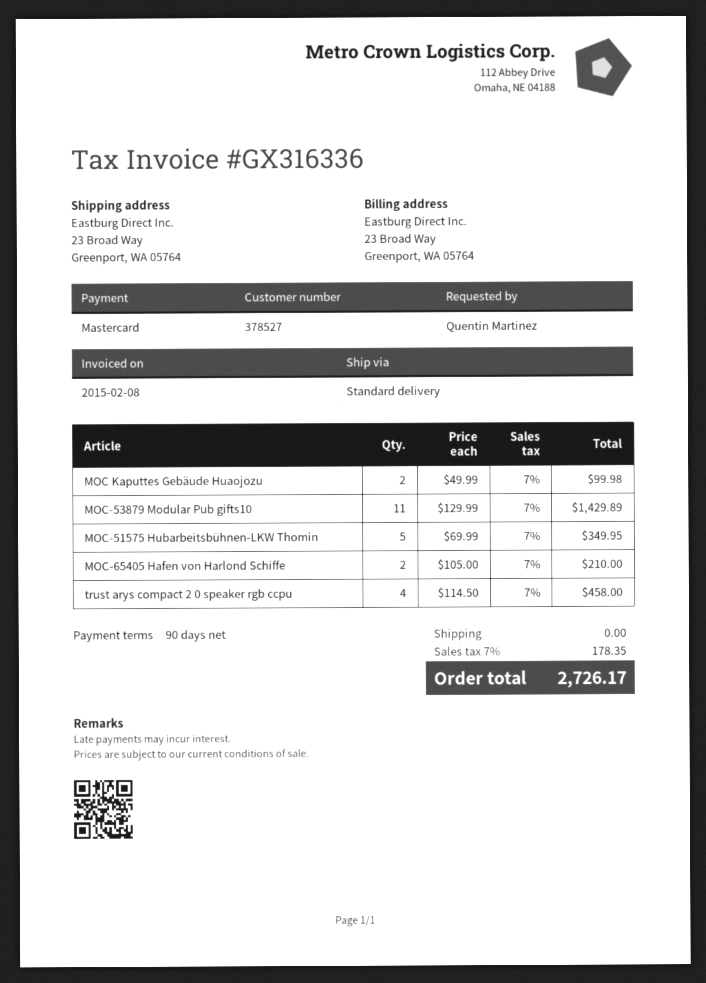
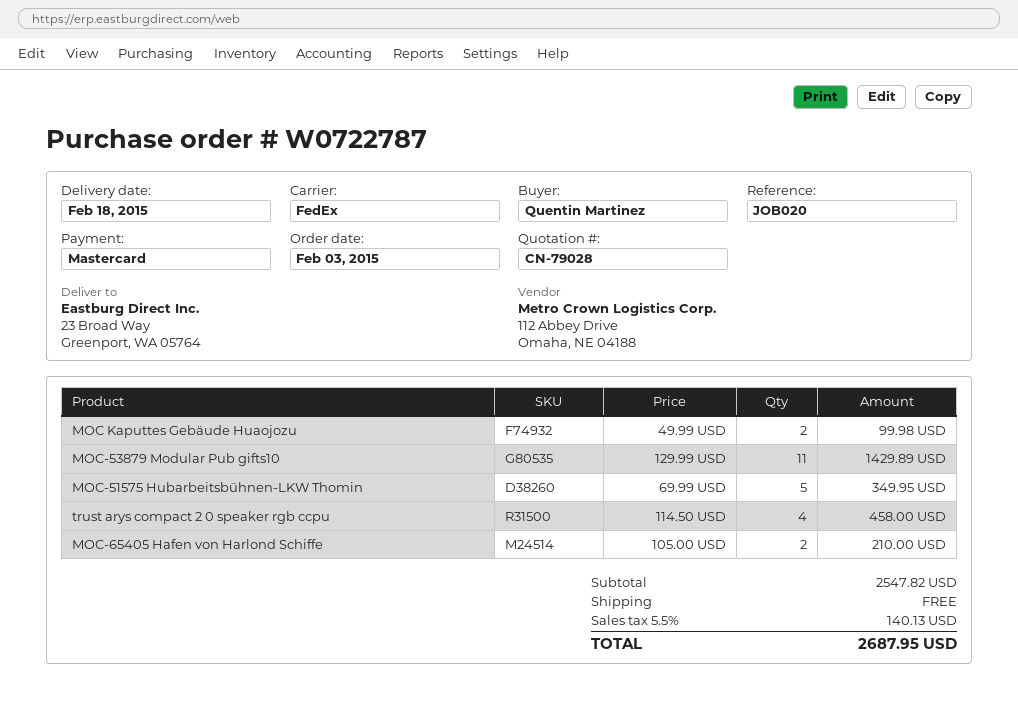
shipping method: standard -> FedEx
tax: 7% = 178.35 -> 5.5% = 140.13
total: 2726.17 -> 2687.95

